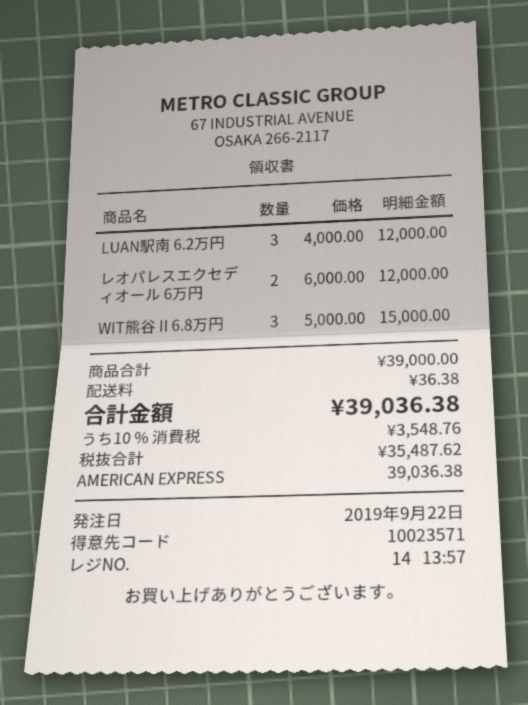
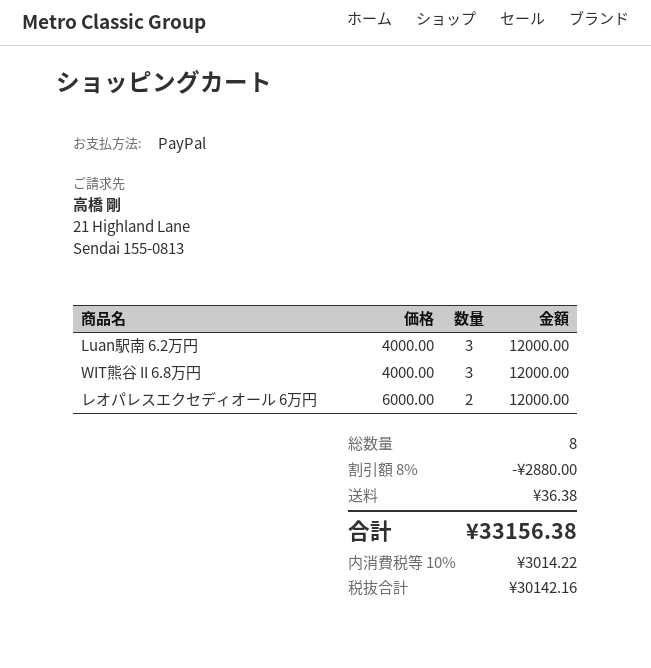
payment method: American Express -> PayPal
WIT熊谷 II 6.8万円: 3 x 5000.00 = 15000.00 -> 3 x 4000.00 = 12000.00
discount: none -> 8% = 2880.00
net: 35487.62 -> 30142.16
tax: 10% = 3548.76 -> 10% = 3014.22
total: 39036.38 -> 33156.38

